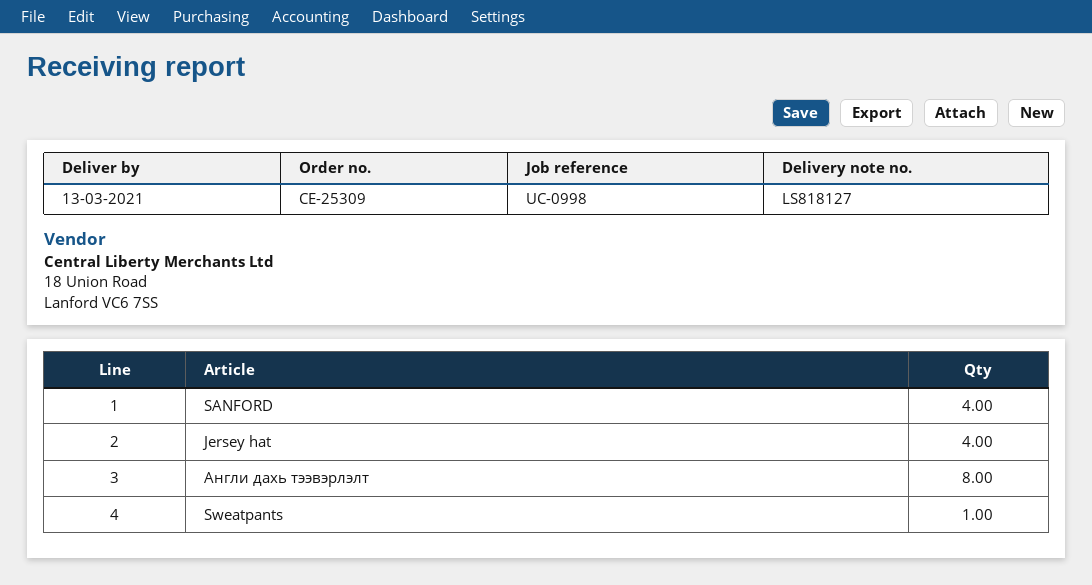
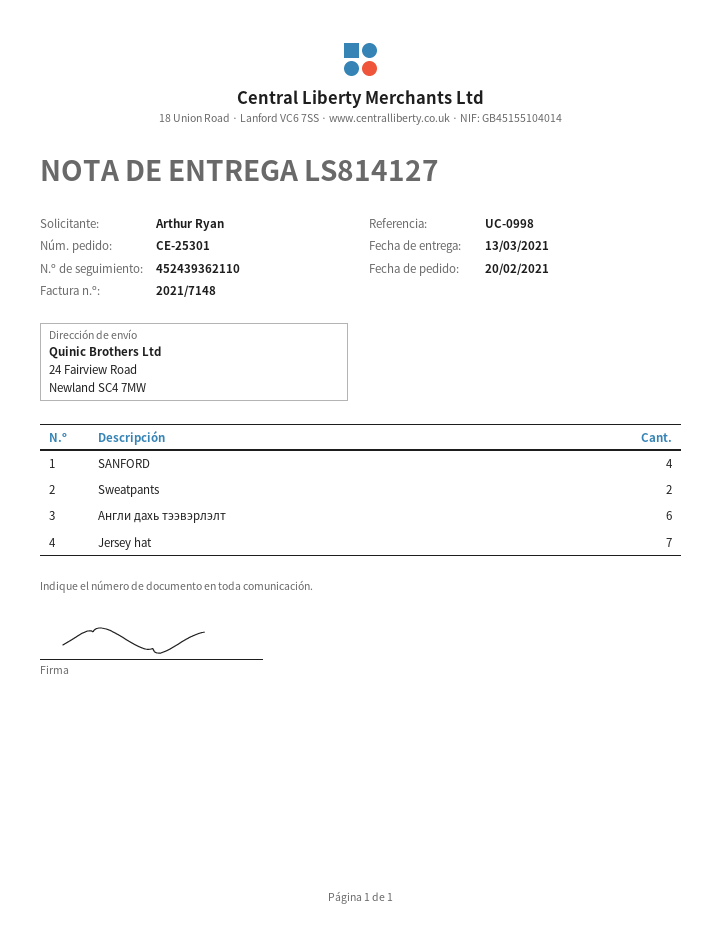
order number: CE-25309 -> CE-25301
delivery note number: LS818127 -> LS814127
Jersey hat: 4 -> 7
Англи дахь тээвэрлэлт: 8 -> 6
Sweatpants: 1 -> 2

